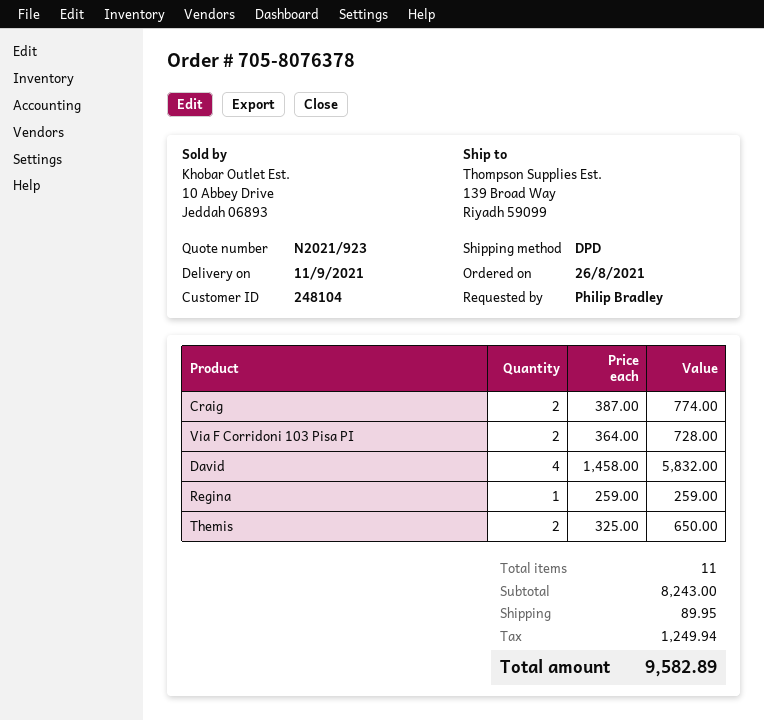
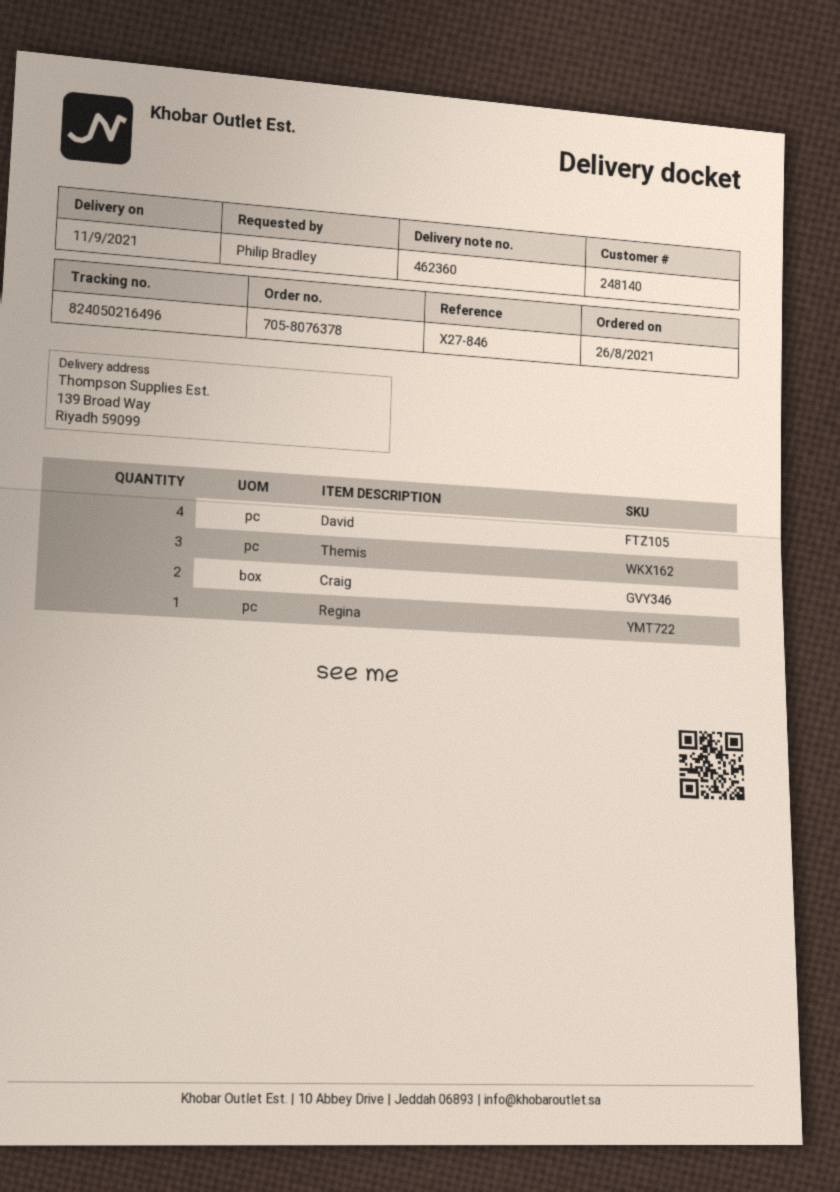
customer number: 248104 -> 248140
Via F Corridoni 103 Pisa PI: 2 -> none
Themis: 2 -> 3

